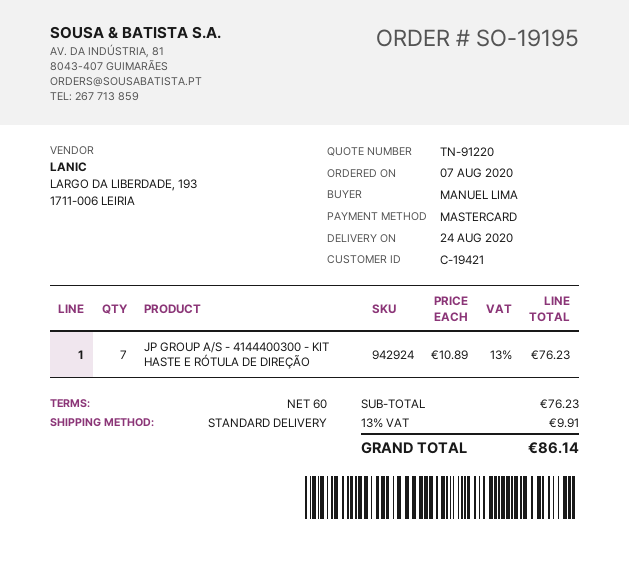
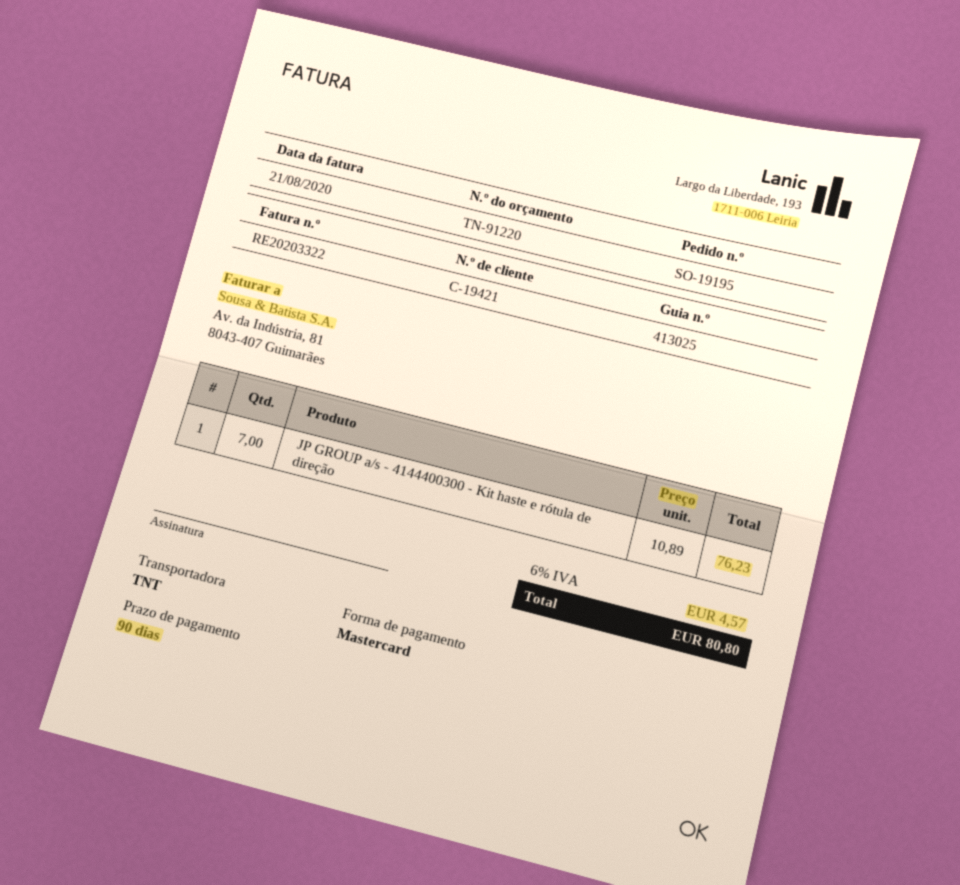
payment terms: 60 days -> 90 days
shipping method: standard -> TNT
tax: 13% = 9.91 -> 6% = 4.57
total: 86.14 -> 80.80

